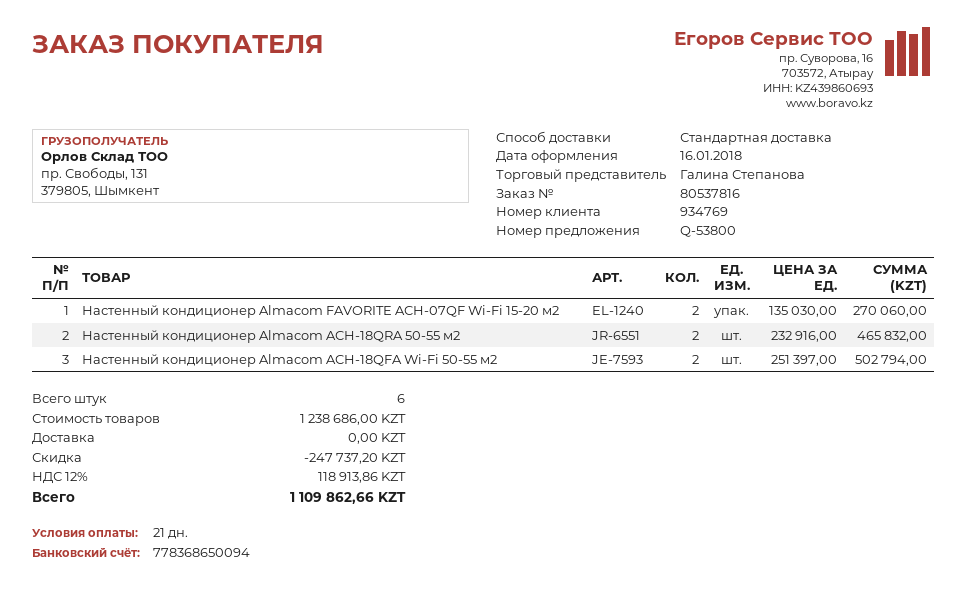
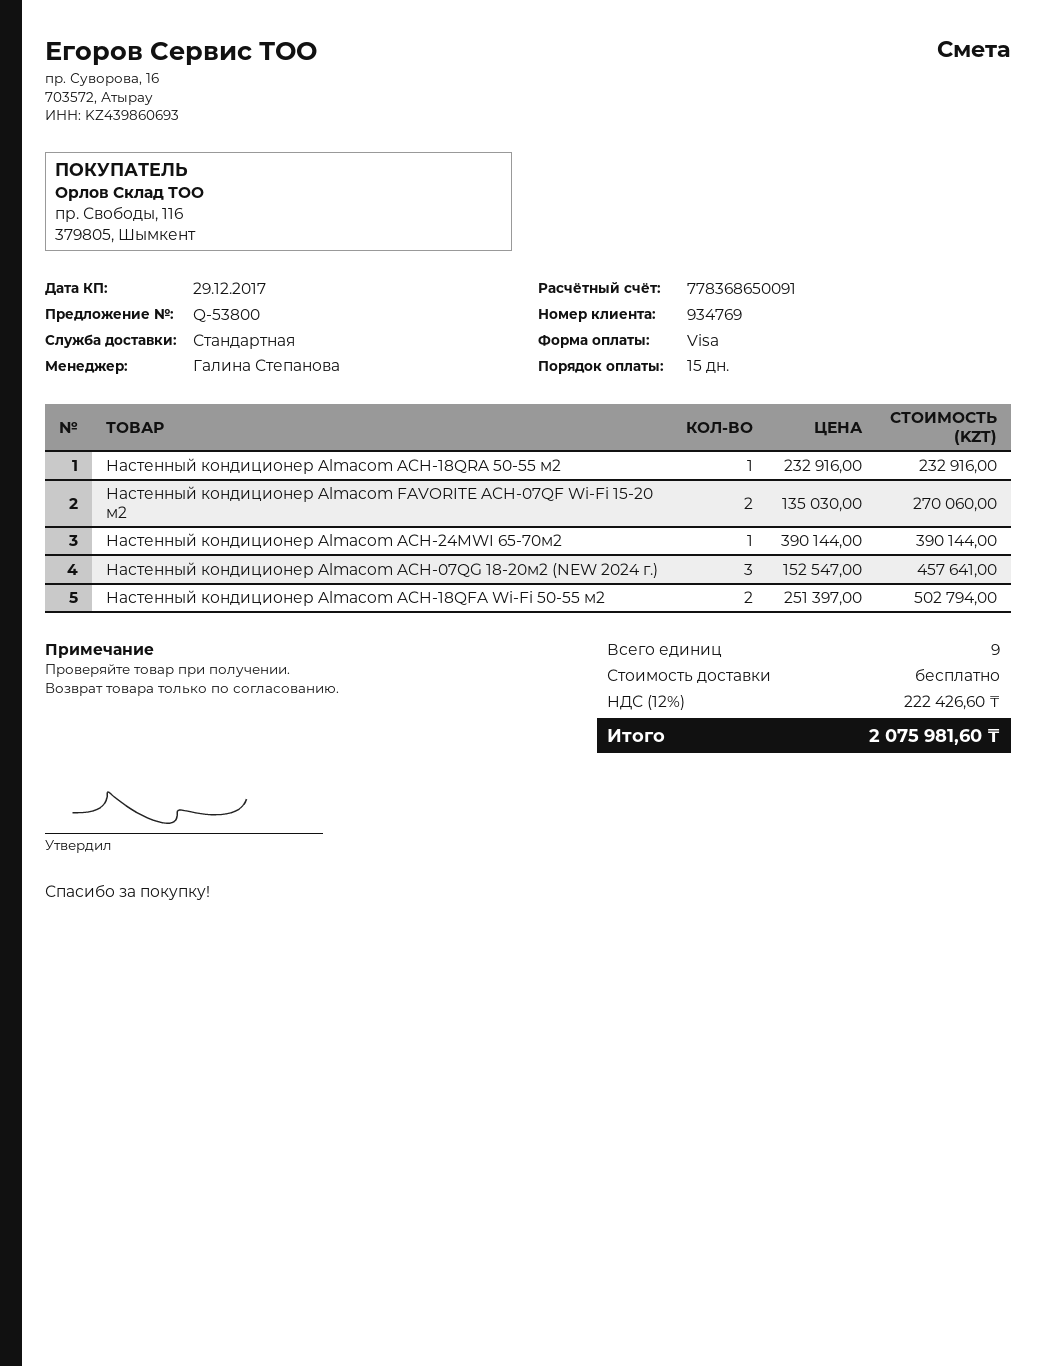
payment terms: 21 days -> 15 days
bank account: 778368650094 -> 778368650091
Настенный кондиционер Almacom ACH-18QRA 50-55 м2: 2 x 232916.00 = 465832.00 -> 1 x 232916.00 = 232916.00
Настенный кондиционер Almacom ACH-24MWI 65-70м2: none -> 1 x 390144.00 = 390144.00
Настенный кондиционер Almacom ACH-07QG 18-20м2 (NEW 2024 г.): none -> 3 x 152547.00 = 457641.00
total quantity: 6 -> 9
discount: 247737.20 -> none
tax: 12% = 118913.86 -> 12% = 222426.60
total: 1109862.66 -> 2075981.60

